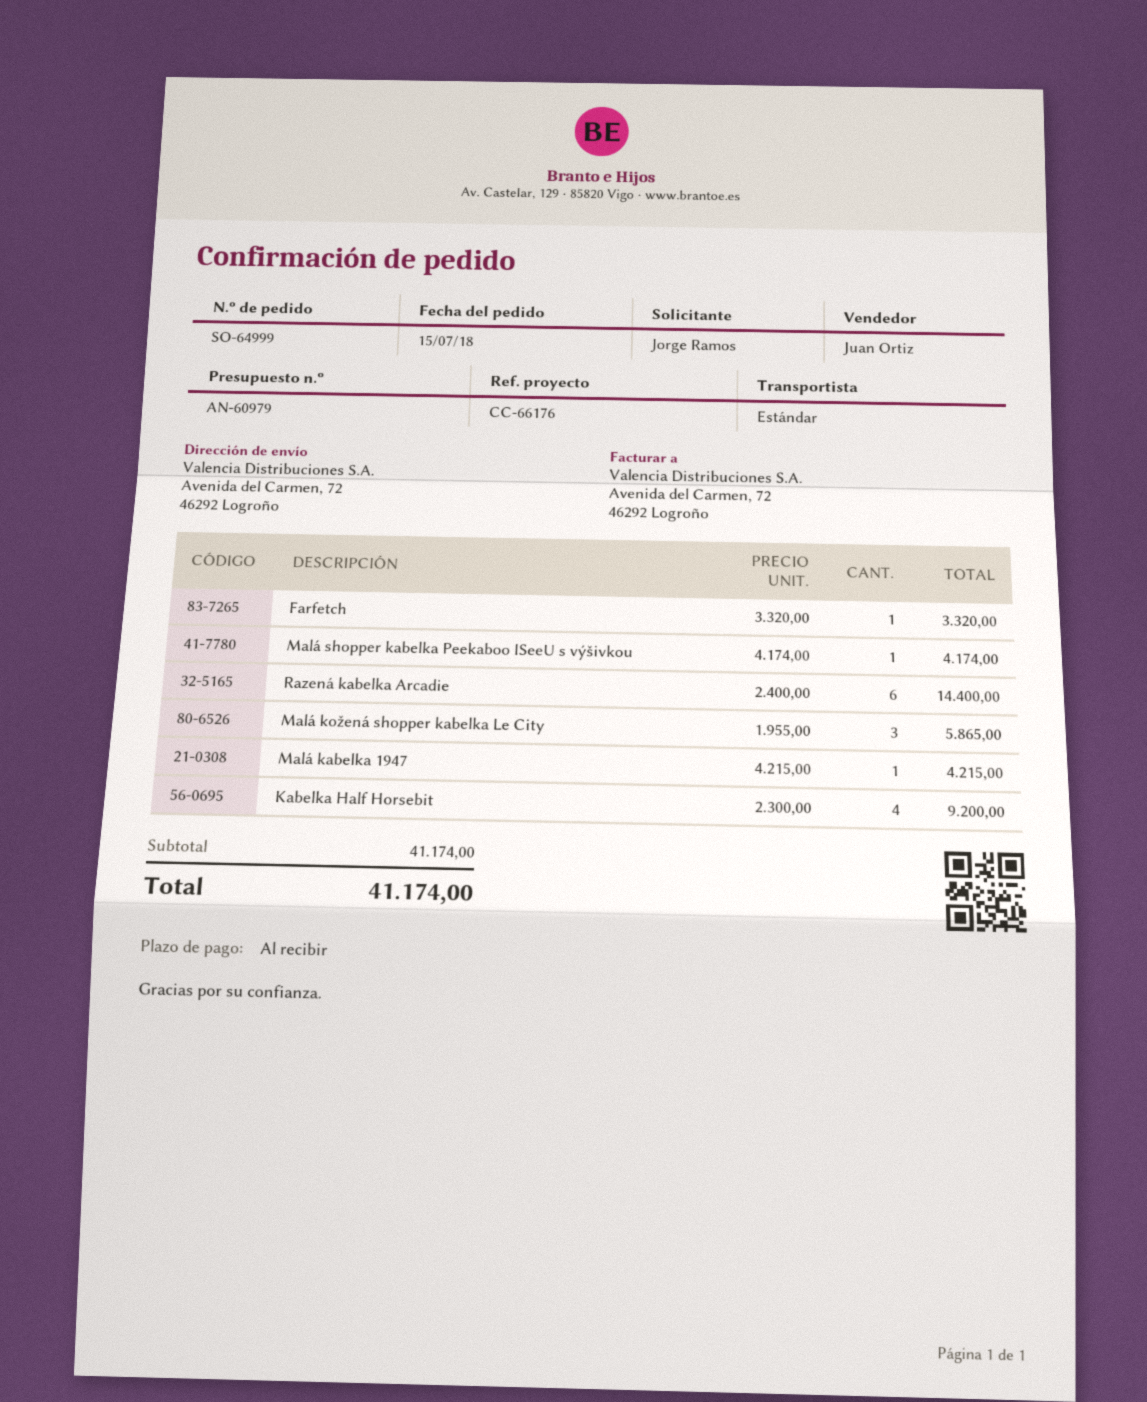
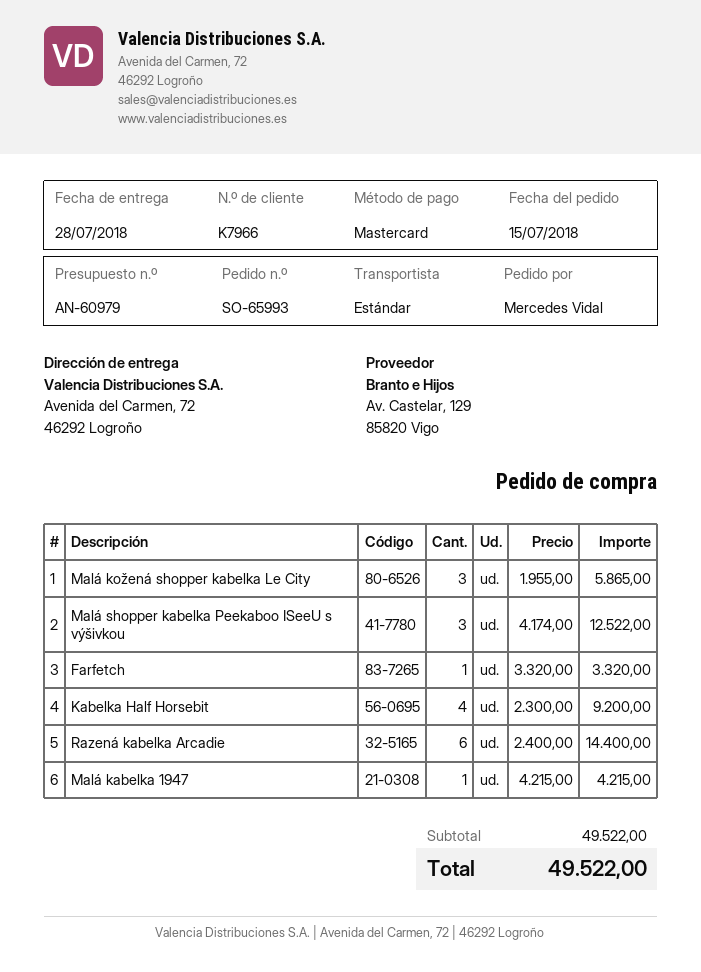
order number: SO-64999 -> SO-65993
ordered by: Jorge Ramos -> Mercedes Vidal
Malá shopper kabelka Peekaboo ISeeU s výšivkou: 1 x 4174.00 = 4174.00 -> 3 x 4174.00 = 12522.00
subtotal: 41174.00 -> 49522.00
total: 41174.00 -> 49522.00

